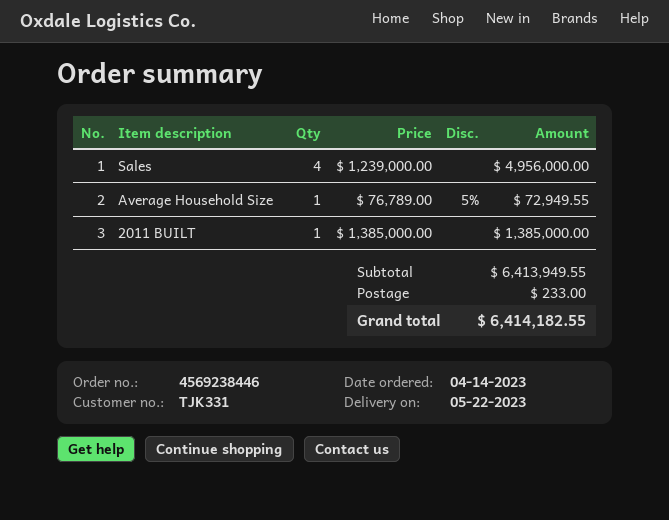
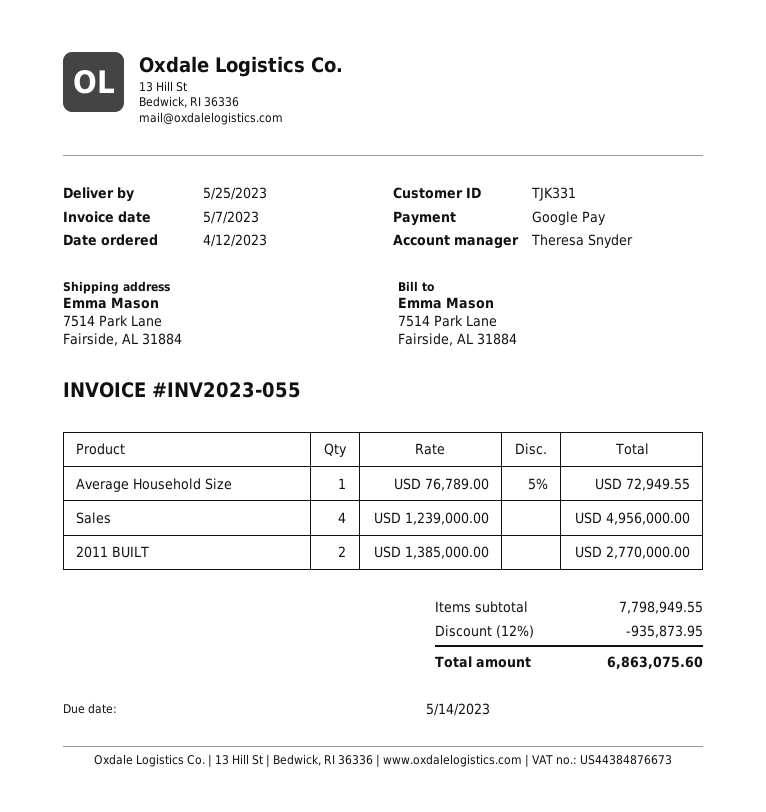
order date: 2023-04-14 -> 2023-04-12
delivery date: 2023-05-22 -> 2023-05-25
2011 BUILT: 1 x 1385000.00 = 1385000.00 -> 2 x 1385000.00 = 2770000.00
subtotal: 6413949.55 -> 7798949.55
discount: none -> 12% = 935873.95
shipping: 233.00 -> none
total: 6414182.55 -> 6863075.60

